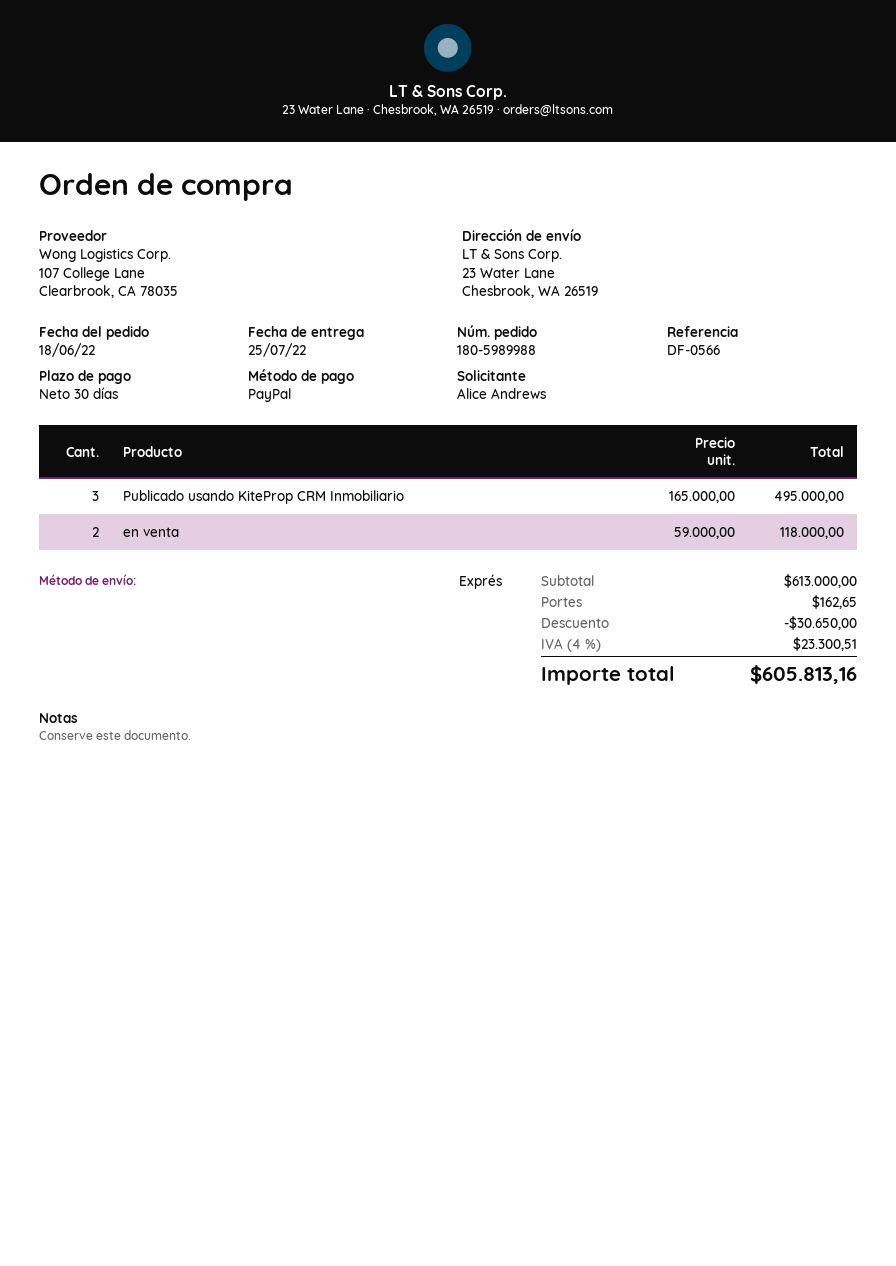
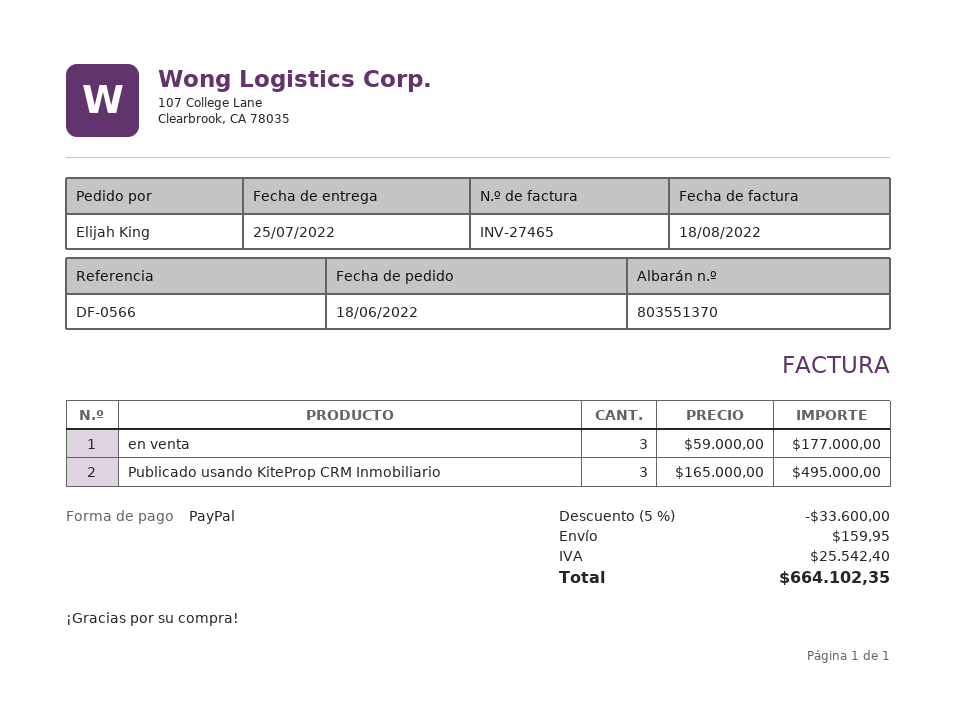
ordered by: Alice Andrews -> Elijah King
en venta: 2 x 59000.00 = 118000.00 -> 3 x 59000.00 = 177000.00
discount: 30650.00 -> 33600.00
shipping: 162.65 -> 159.95
tax: 23300.51 -> 25542.40
total: 605813.16 -> 664102.35

